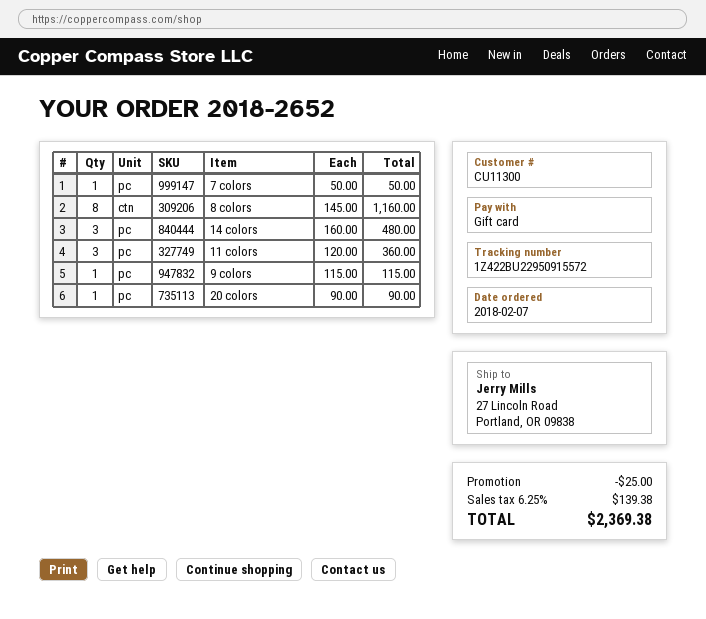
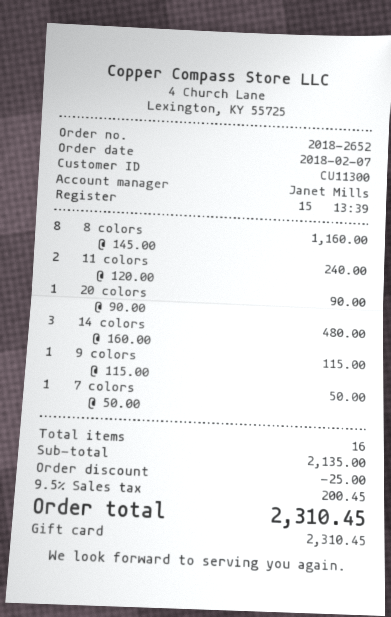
11 colors: 3 x 120.00 = 360.00 -> 2 x 120.00 = 240.00
tax: 6.25% = 139.38 -> 9.5% = 200.45
total: 2369.38 -> 2310.45

